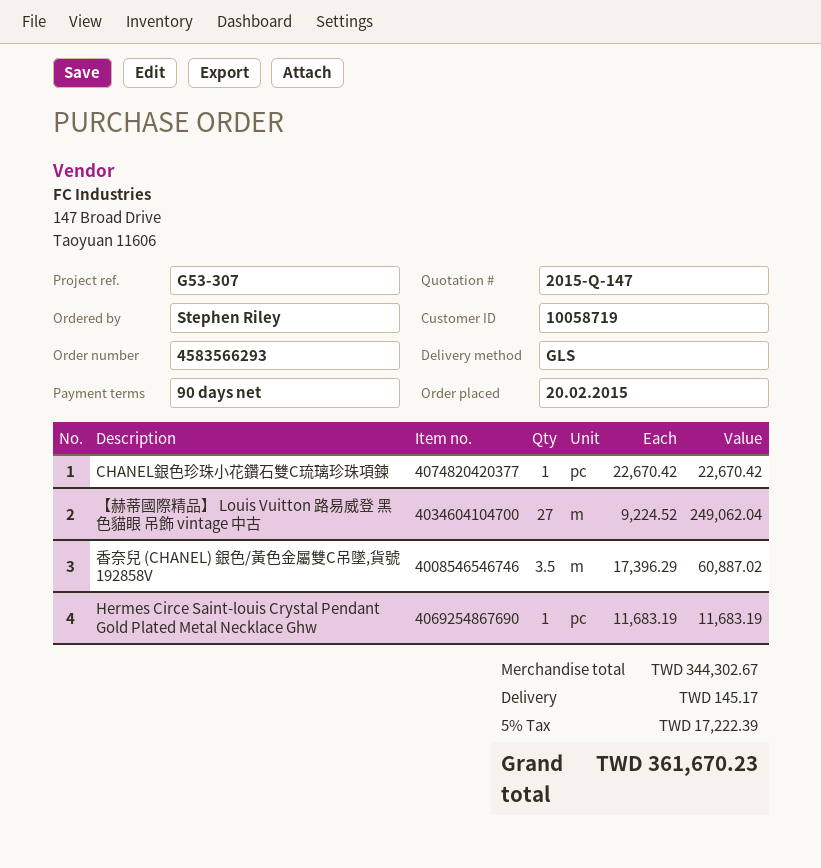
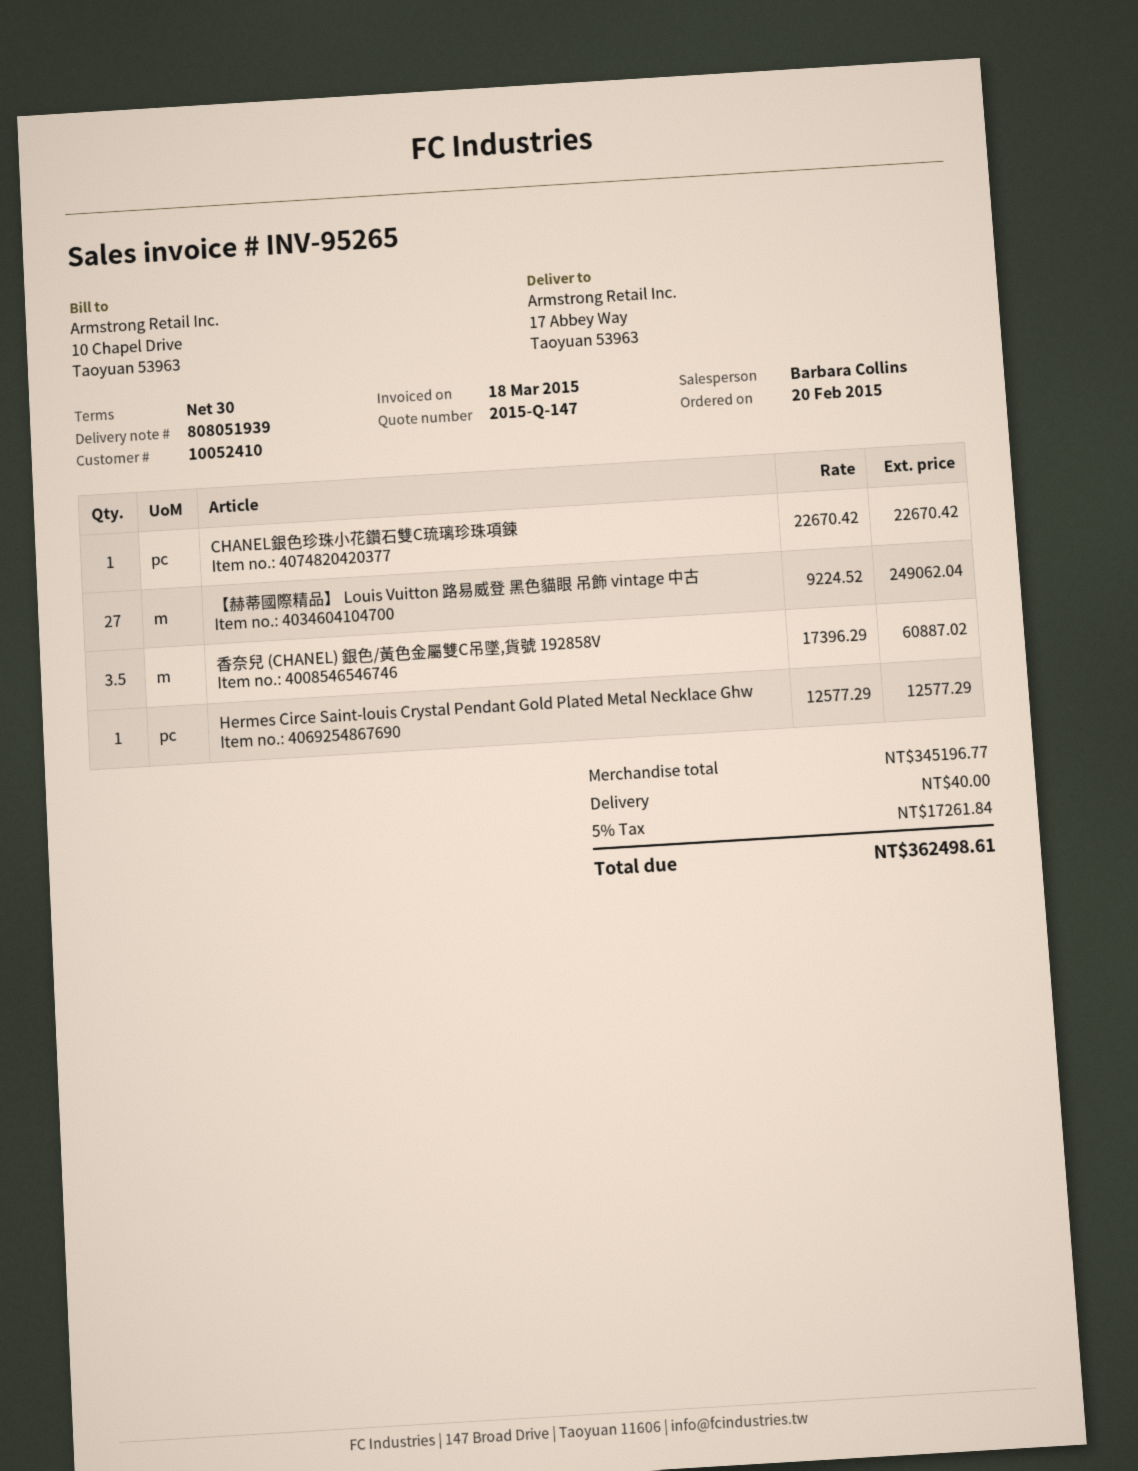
payment terms: 90 days -> 30 days
customer number: 10058719 -> 10052410
Hermes Circe Saint-louis Crystal Pendant Gold Plated Metal Necklace Ghw: 1 x 11683.19 = 11683.19 -> 1 x 12577.29 = 12577.29
subtotal: 344302.67 -> 345196.77
shipping: 145.17 -> 40.00
tax: 5% = 17222.39 -> 5% = 17261.84
total: 361670.23 -> 362498.61

